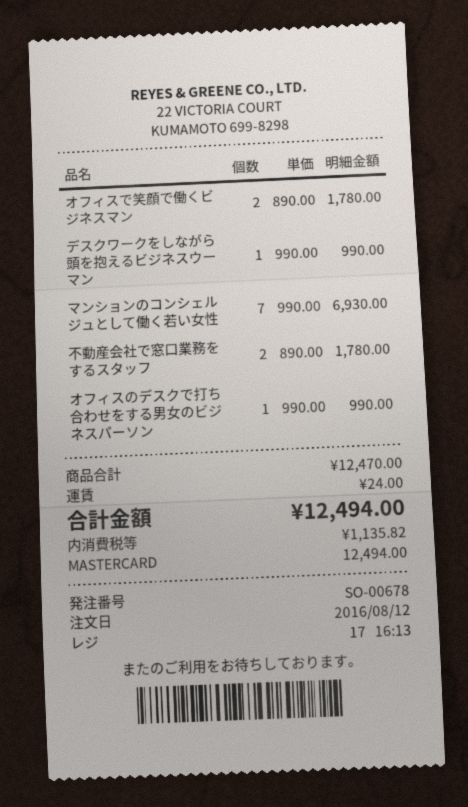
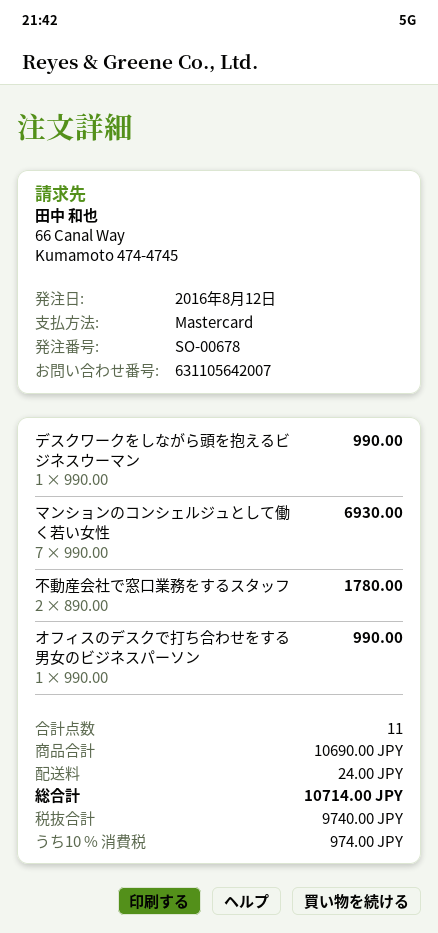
オフィスで笑顔で働くビジネスマン: 2 x 890.00 = 1780.00 -> none
subtotal: 12470.00 -> 10690.00
tax: 1135.82 -> 974.00
total: 12494.00 -> 10714.00

